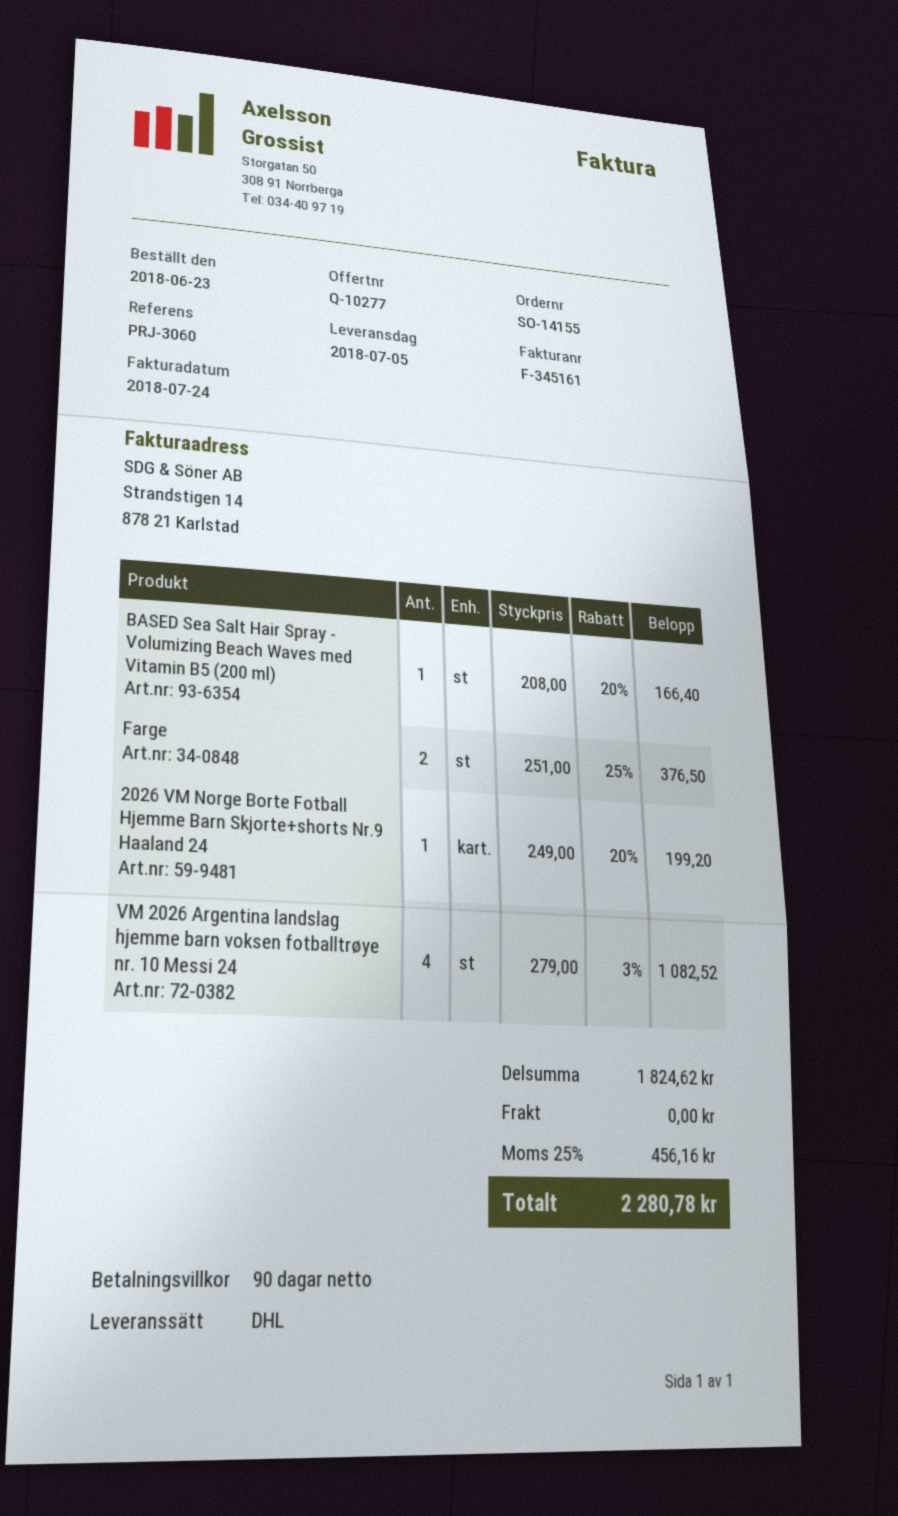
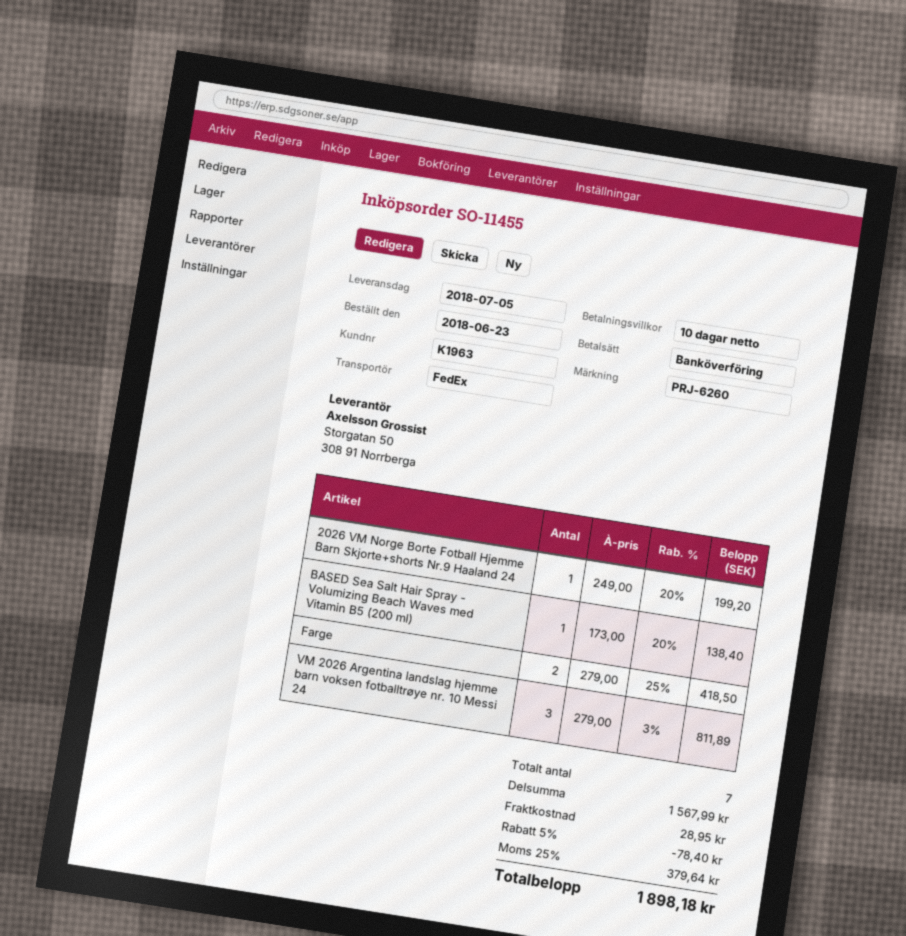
order number: SO-14155 -> SO-11455
payment terms: 90 days -> 10 days
reference: PRJ-3060 -> PRJ-6260
shipping method: DHL -> FedEx
BASED Sea Salt Hair Spray - Volumizing Beach Waves med Vitamin B5 (200 ml): 1 x 208.00 - 20% = 166.40 -> 1 x 173.00 - 20% = 138.40
Farge: 2 x 251.00 - 25% = 376.50 -> 2 x 279.00 - 25% = 418.50
VM 2026 Argentina landslag hjemme barn voksen fotballtrøye nr. 10 Messi 24: 4 x 279.00 - 3% = 1082.52 -> 3 x 279.00 - 3% = 811.89
subtotal: 1824.62 -> 1567.99
discount: none -> 5% = 78.40
shipping: 0.00 -> 28.95
tax: 25% = 456.16 -> 25% = 379.64
total: 2280.78 -> 1898.18

